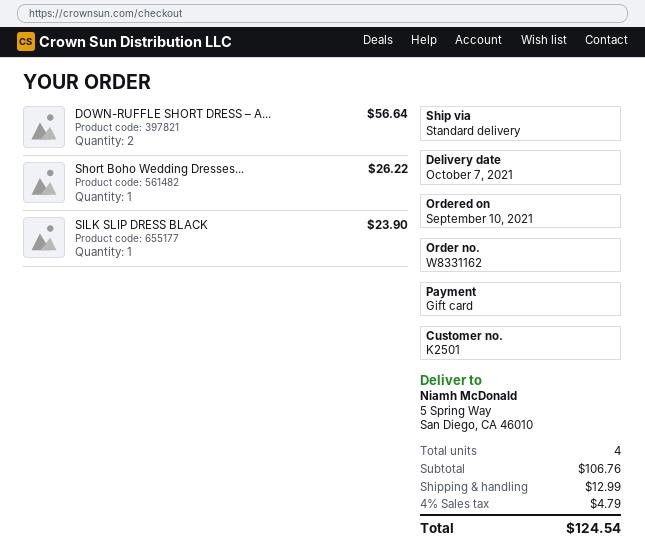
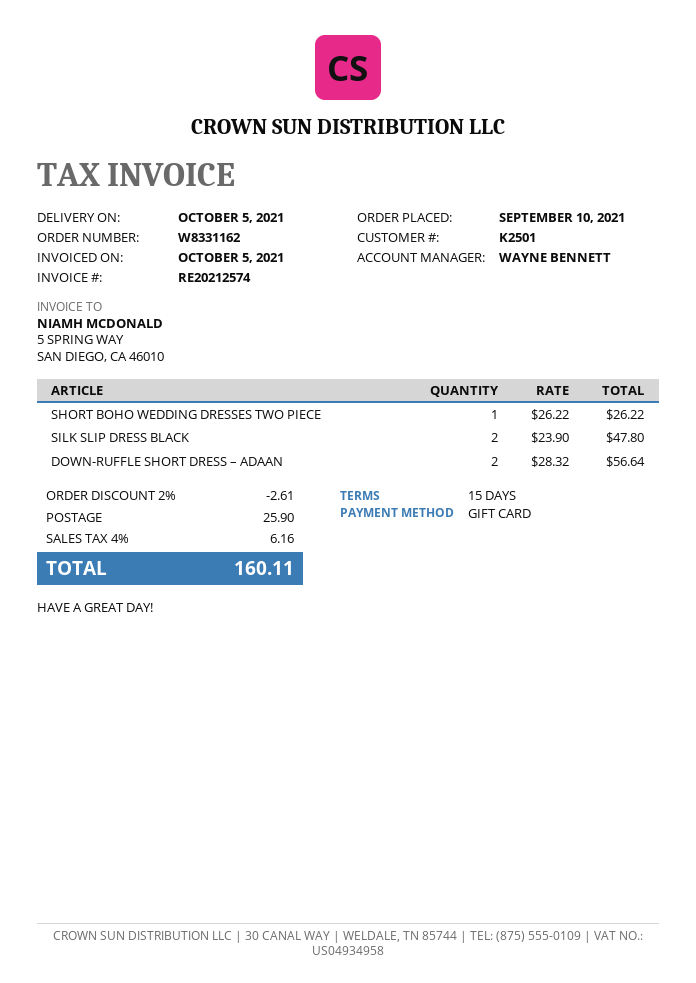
delivery date: 2021-10-07 -> 2021-10-05
SILK SLIP DRESS BLACK: 1 for 23.90 -> 2 for 47.80
discount: none -> 2% = 2.61
shipping: 12.99 -> 25.90
tax: 4% = 4.79 -> 4% = 6.16
total: 124.54 -> 160.11

